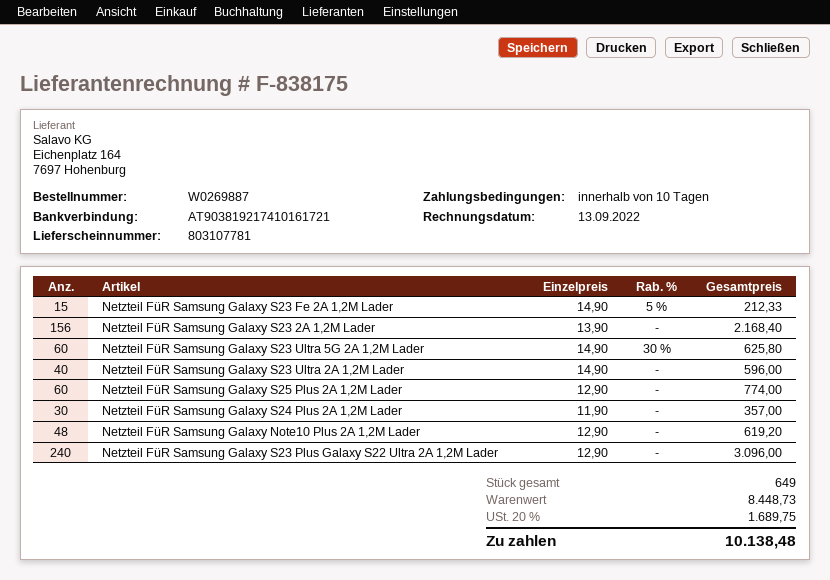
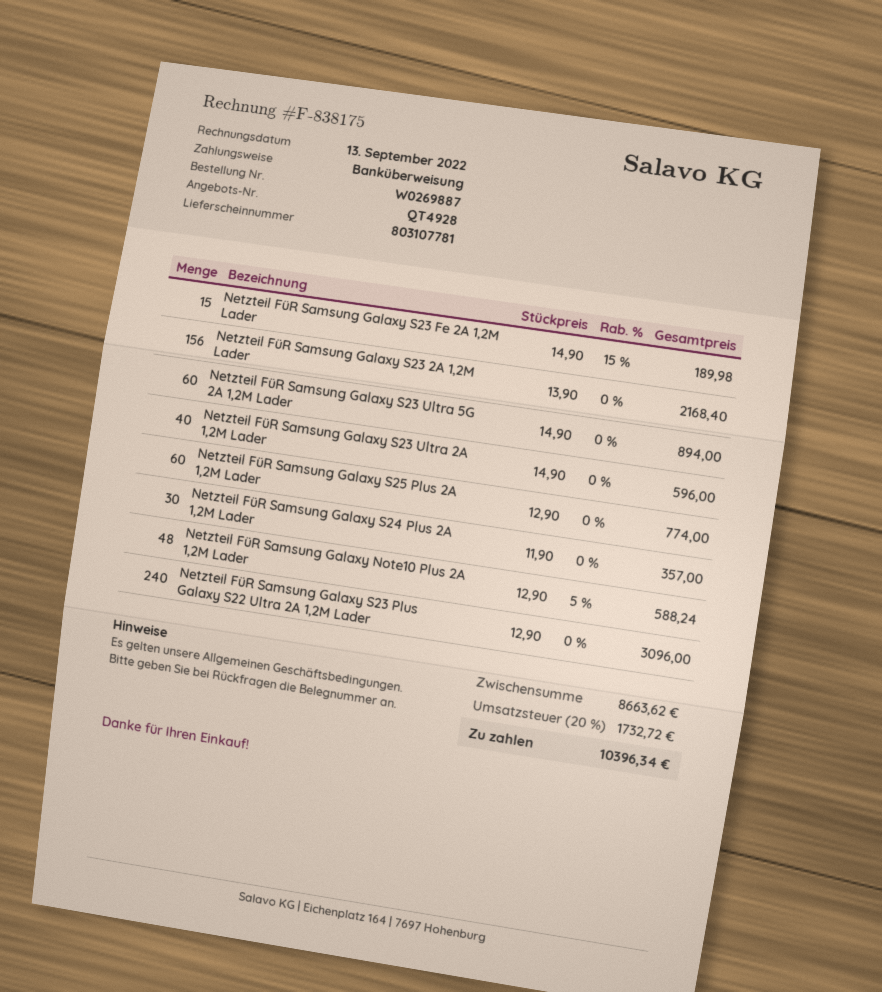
Netzteil FüR Samsung Galaxy S23 Fe 2A 1,2M Lader: 15 x 14.90 - 5% = 212.33 -> 15 x 14.90 - 15% = 189.98
Netzteil FüR Samsung Galaxy S23 Ultra 5G 2A 1,2M Lader: 60 x 14.90 - 30% = 625.80 -> 60 x 14.90 = 894.00
Netzteil FüR Samsung Galaxy Note10 Plus 2A 1,2M Lader: 48 x 12.90 = 619.20 -> 48 x 12.90 - 5% = 588.24
subtotal: 8448.73 -> 8663.62
tax: 20% = 1689.75 -> 20% = 1732.72
total: 10138.48 -> 10396.34

